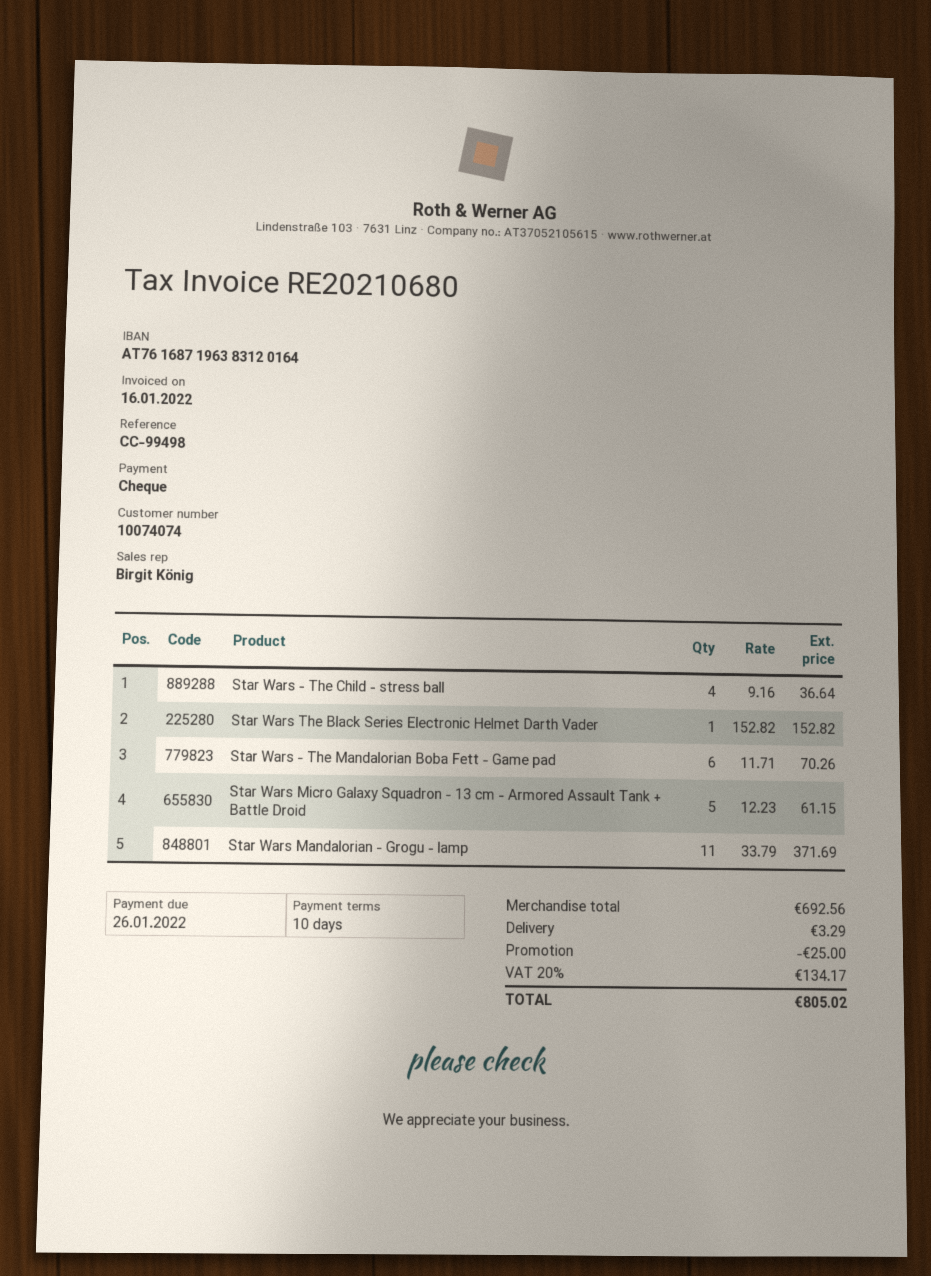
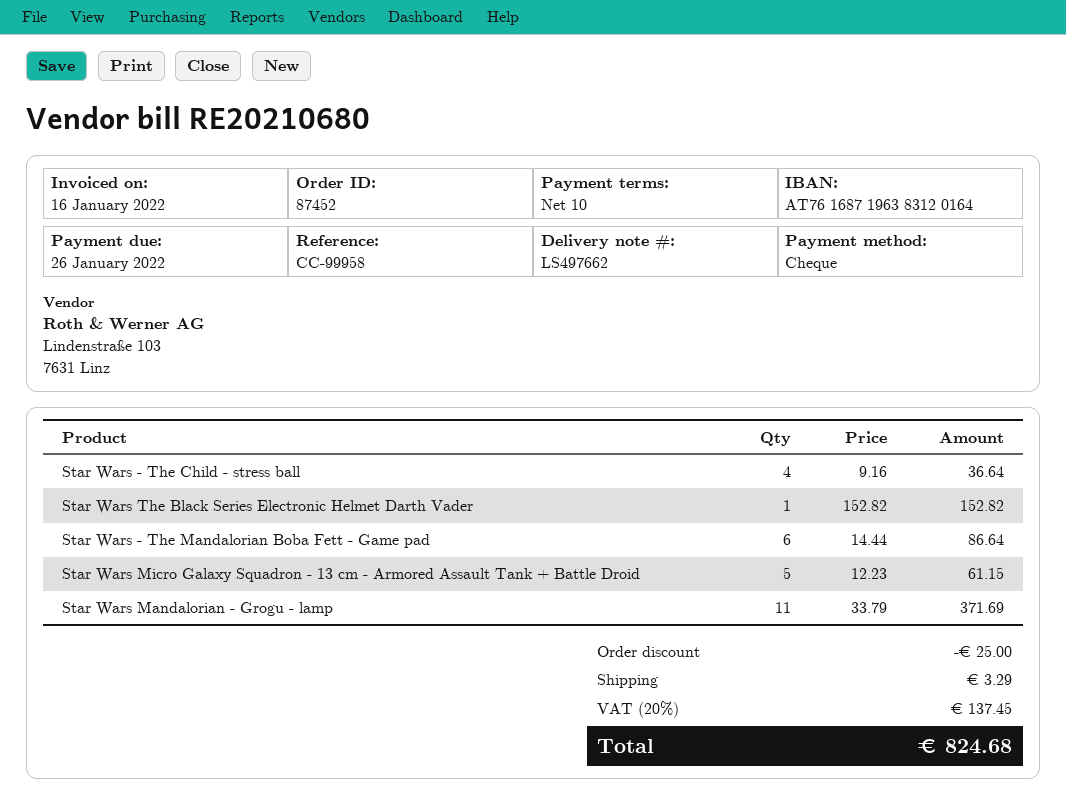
reference: CC-99498 -> CC-99958
Star Wars - The Mandalorian Boba Fett - Game pad: 6 x 11.71 = 70.26 -> 6 x 14.44 = 86.64
tax: 20% = 134.17 -> 20% = 137.45
total: 805.02 -> 824.68

